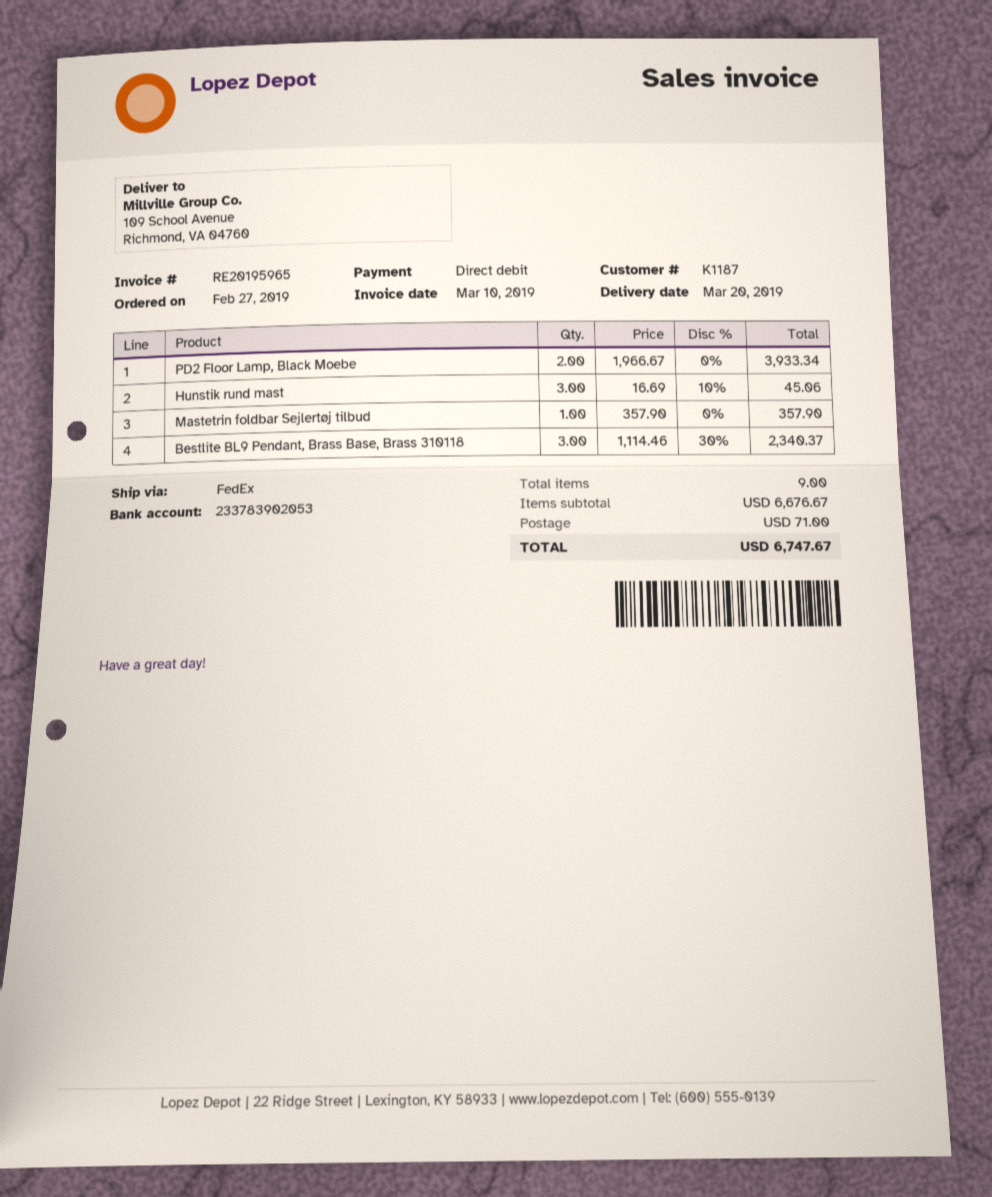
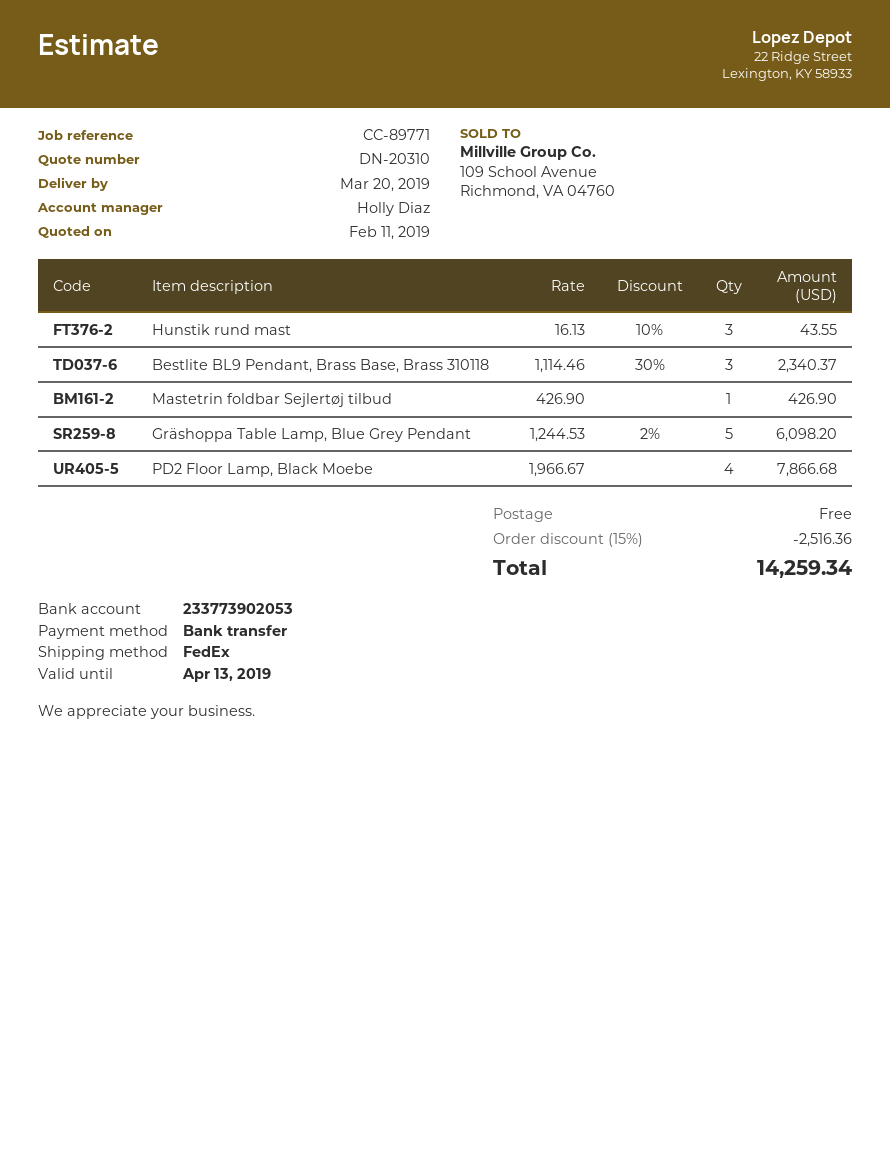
payment method: direct debit -> bank transfer
bank account: 233783902053 -> 233773902053
PD2 Floor Lamp, Black Moebe: 2 x 1966.67 = 3933.34 -> 4 x 1966.67 = 7866.68
Hunstik rund mast: 3 x 16.69 - 10% = 45.06 -> 3 x 16.13 - 10% = 43.55
Mastetrin foldbar Sejlertøj tilbud: 1 x 357.90 = 357.90 -> 1 x 426.90 = 426.90
Gräshoppa Table Lamp, Blue Grey Pendant: none -> 5 x 1244.53 - 2% = 6098.20
discount: none -> 15% = 2516.36
shipping: 71.00 -> 0.00
total: 6747.67 -> 14259.34

